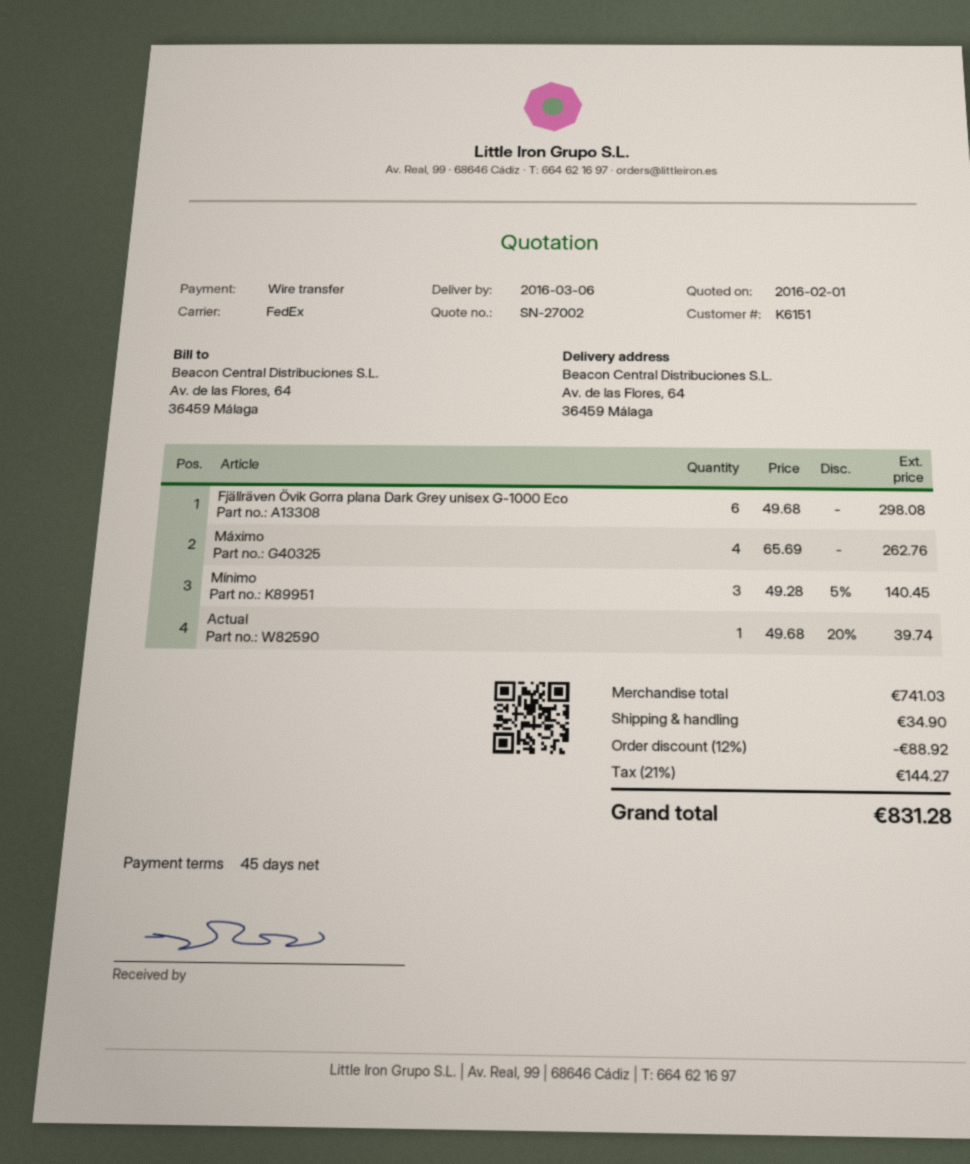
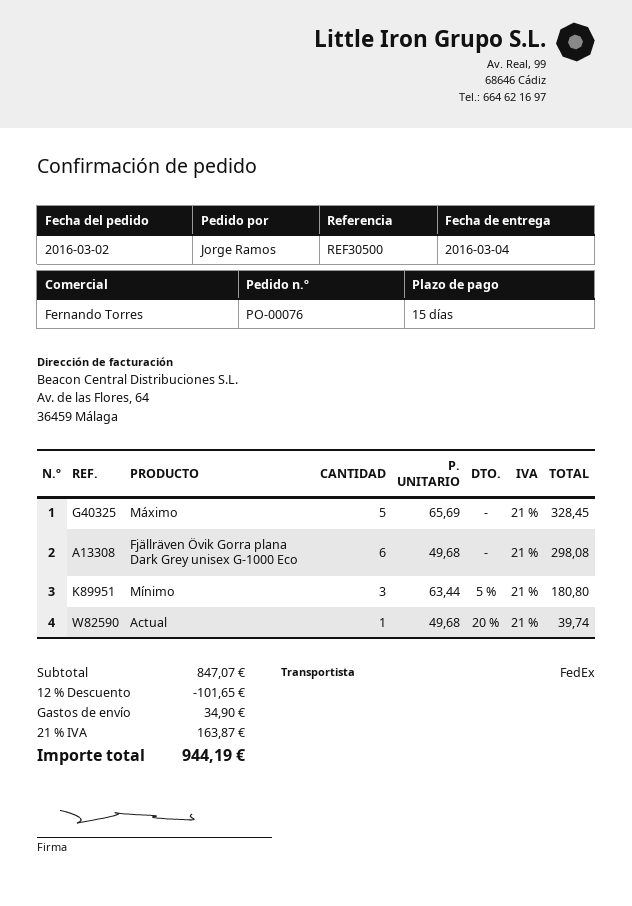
delivery date: 2016-03-06 -> 2016-03-04
payment terms: 45 days -> 15 days
Máximo: 4 x 65.69 = 262.76 -> 5 x 65.69 = 328.45
Mínimo: 3 x 49.28 - 5% = 140.45 -> 3 x 63.44 - 5% = 180.80
subtotal: 741.03 -> 847.07
discount: 12% = 88.92 -> 12% = 101.65
tax: 21% = 144.27 -> 21% = 163.87
total: 831.28 -> 944.19

